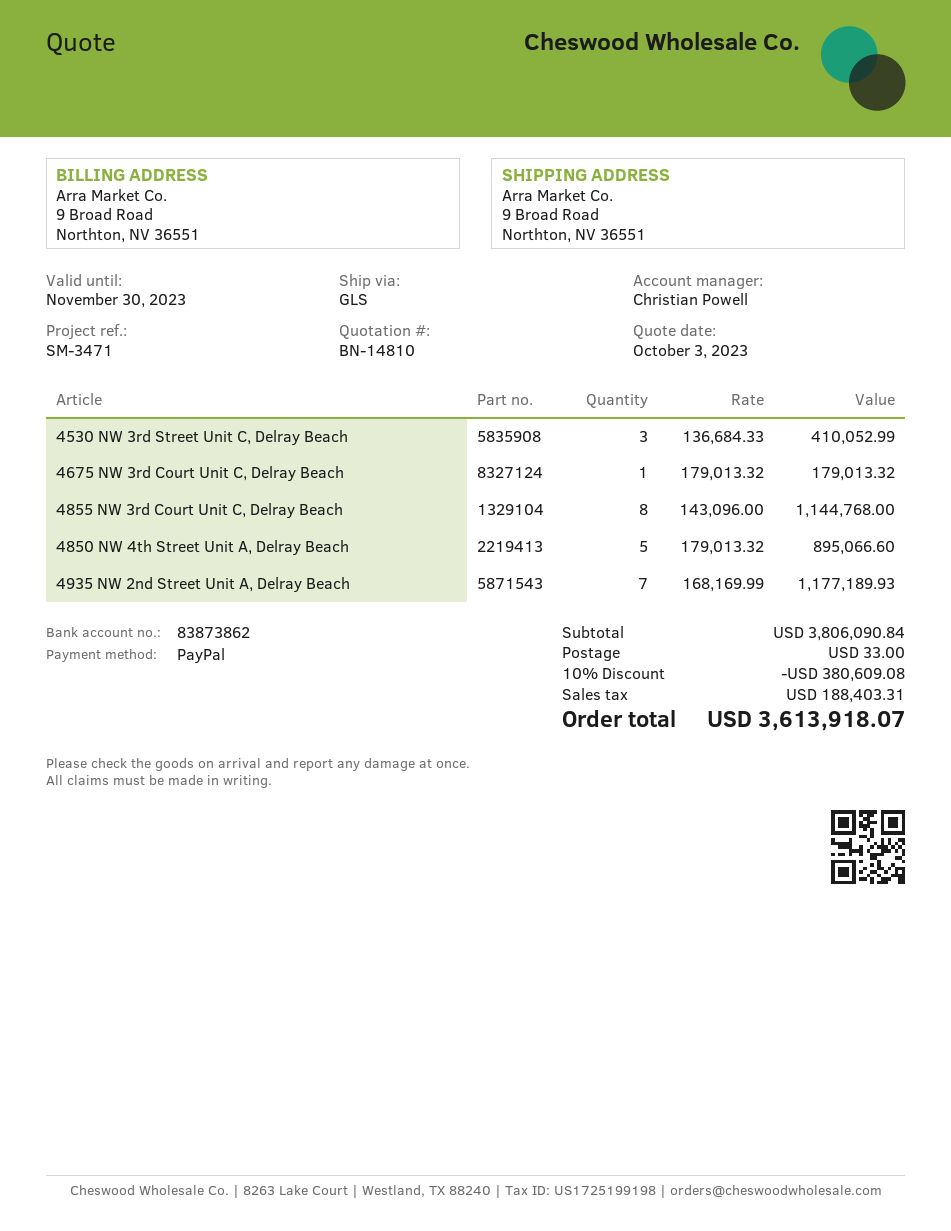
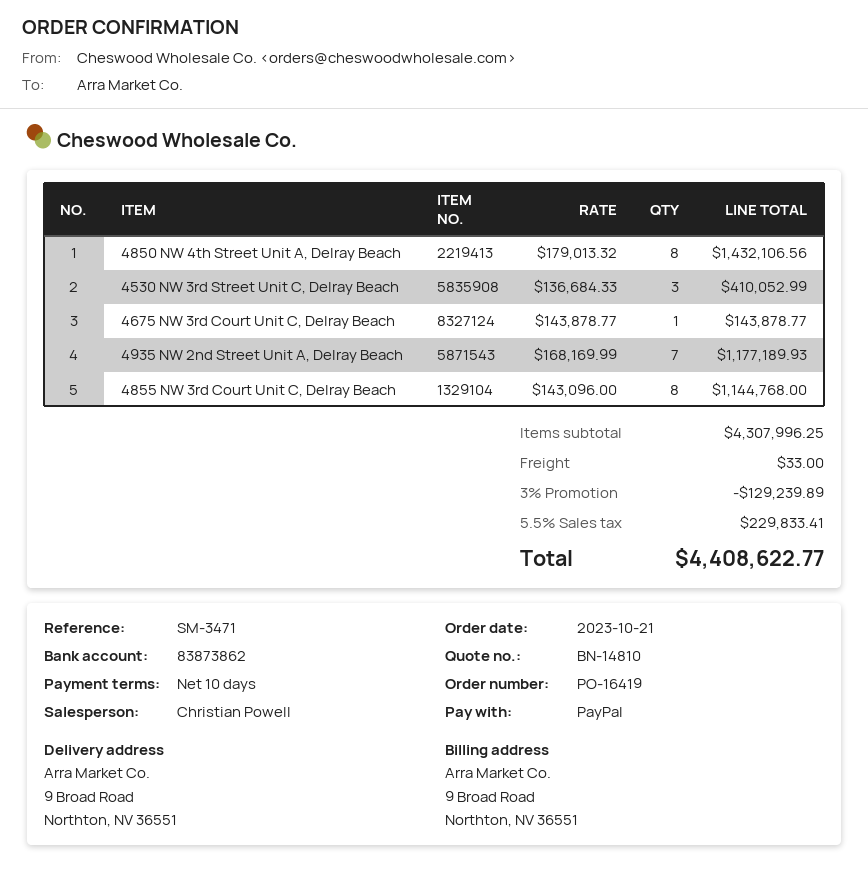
4675 NW 3rd Court Unit C, Delray Beach: 1 x 179013.32 = 179013.32 -> 1 x 143878.77 = 143878.77
4850 NW 4th Street Unit A, Delray Beach: 5 x 179013.32 = 895066.60 -> 8 x 179013.32 = 1432106.56
subtotal: 3806090.84 -> 4307996.25
discount: 10% = 380609.08 -> 3% = 129239.89
tax: 188403.31 -> 229833.41
total: 3613918.07 -> 4408622.77

